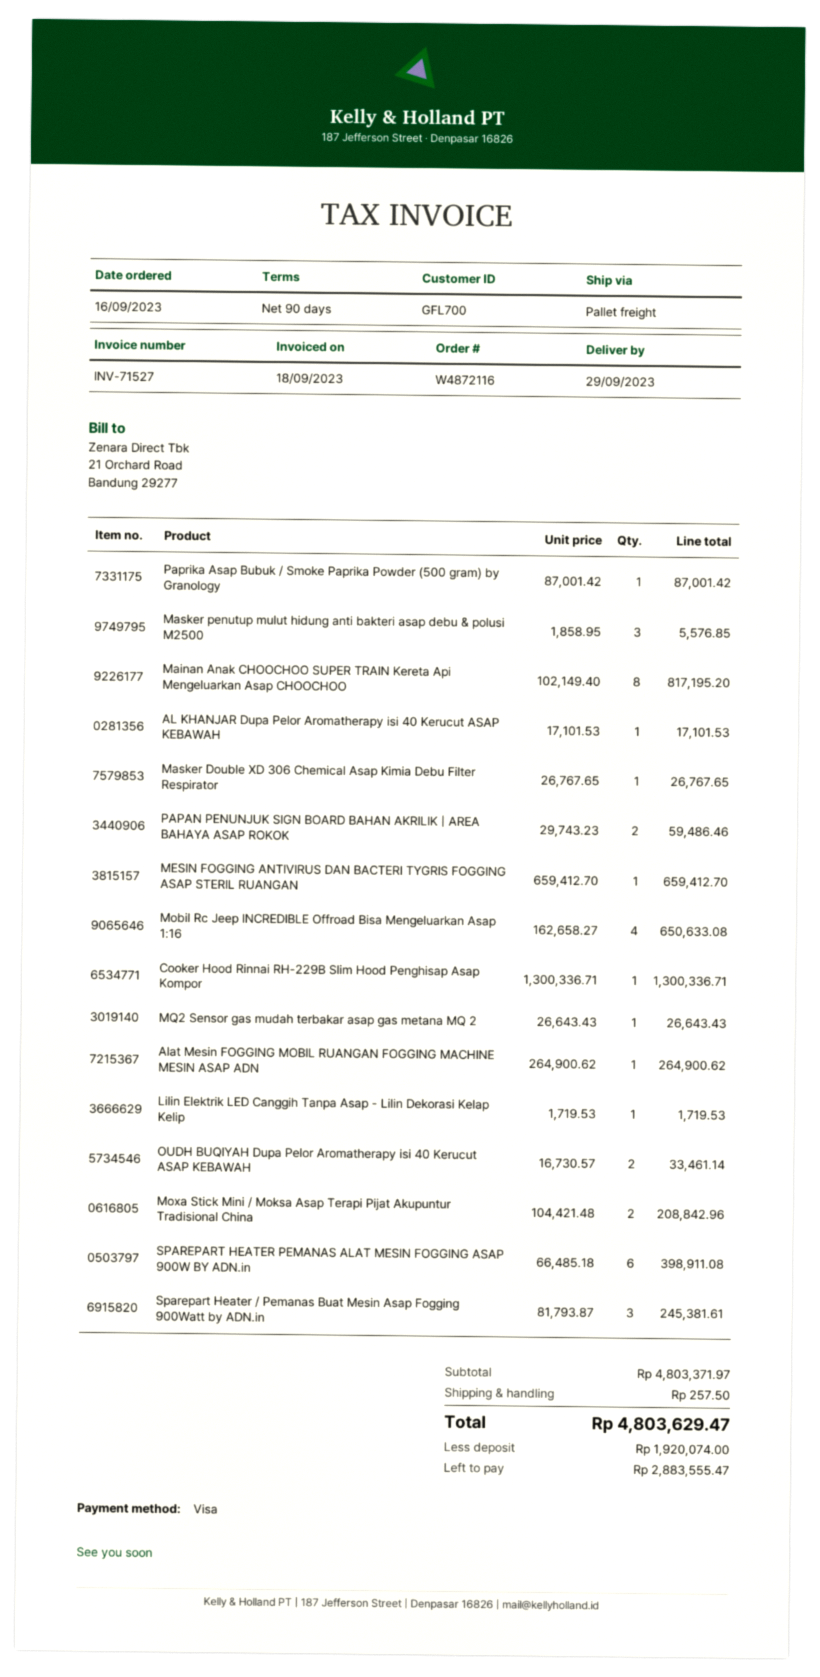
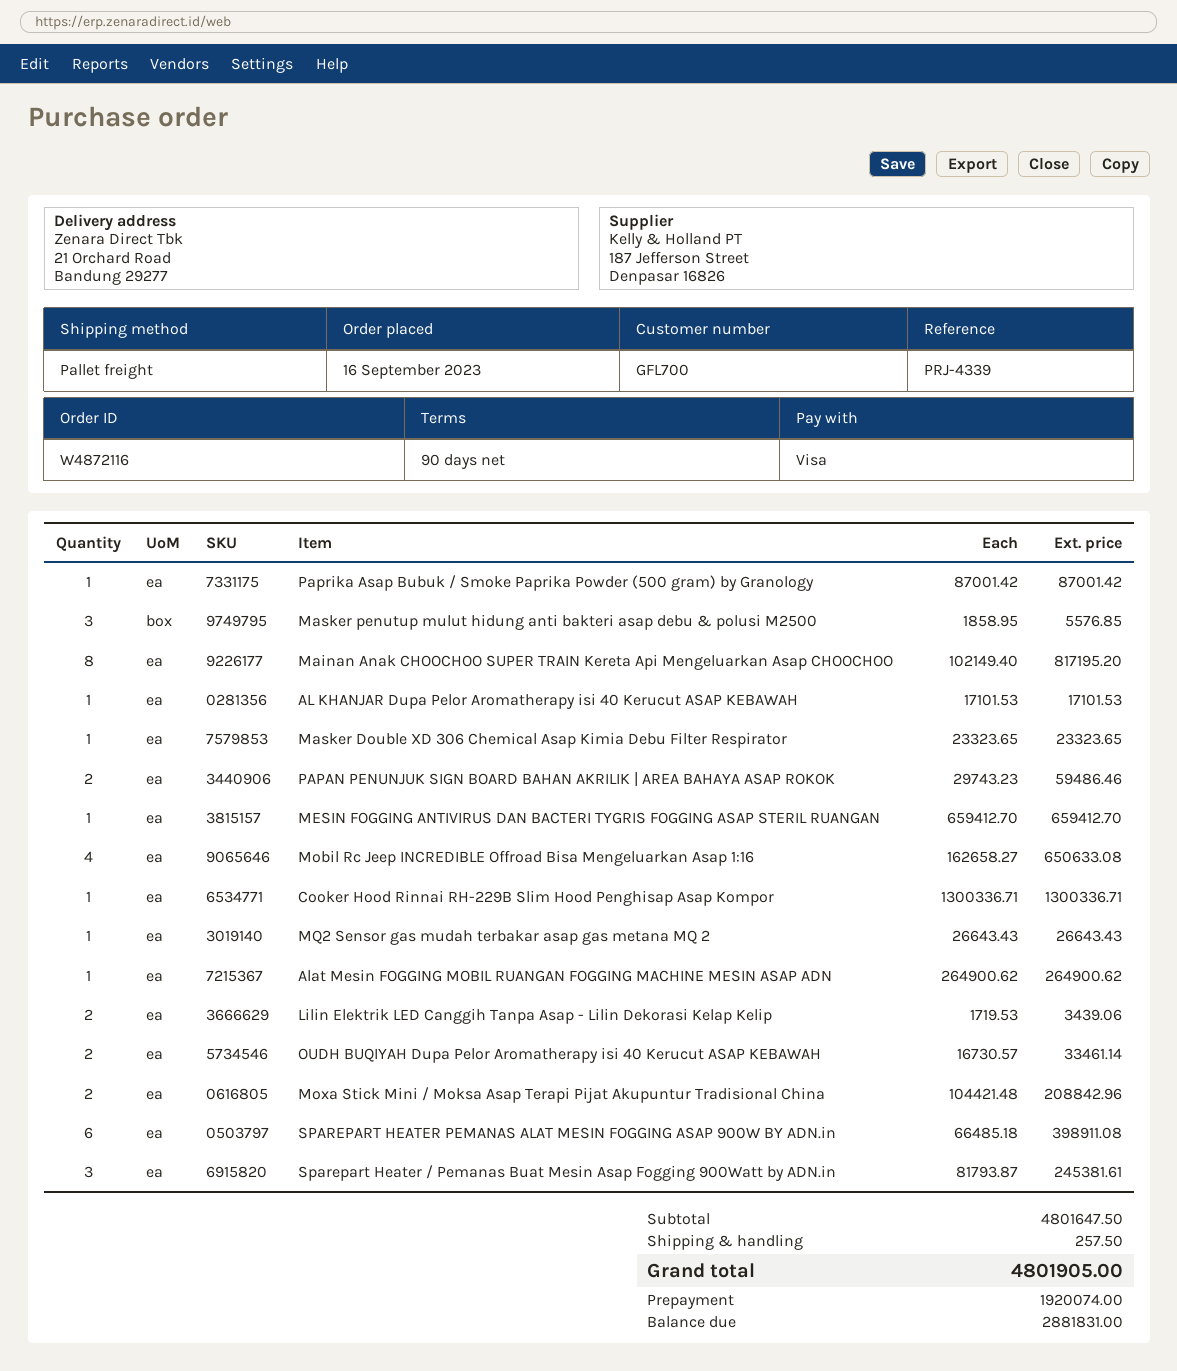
Masker Double XD 306 Chemical Asap Kimia Debu Filter Respirator: 1 x 26767.65 = 26767.65 -> 1 x 23323.65 = 23323.65
Lilin Elektrik LED Canggih Tanpa Asap - Lilin Dekorasi Kelap Kelip: 1 x 1719.53 = 1719.53 -> 2 x 1719.53 = 3439.06
subtotal: 4803371.97 -> 4801647.50
total: 4803629.47 -> 4801905.00
balance: 2883555.47 -> 2881831.00

